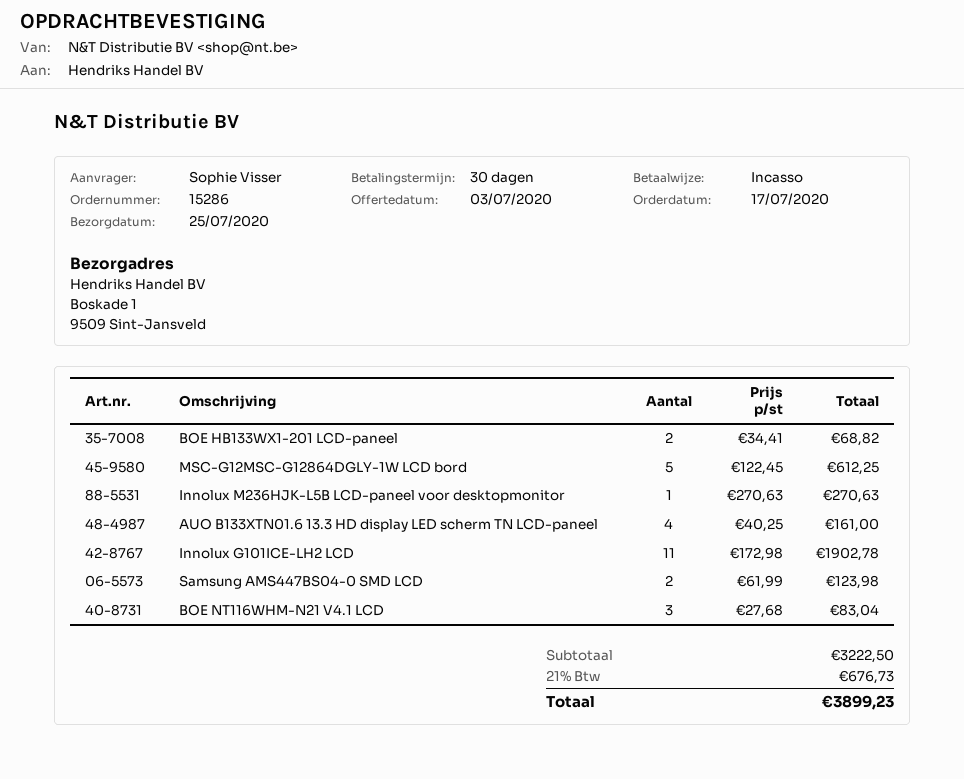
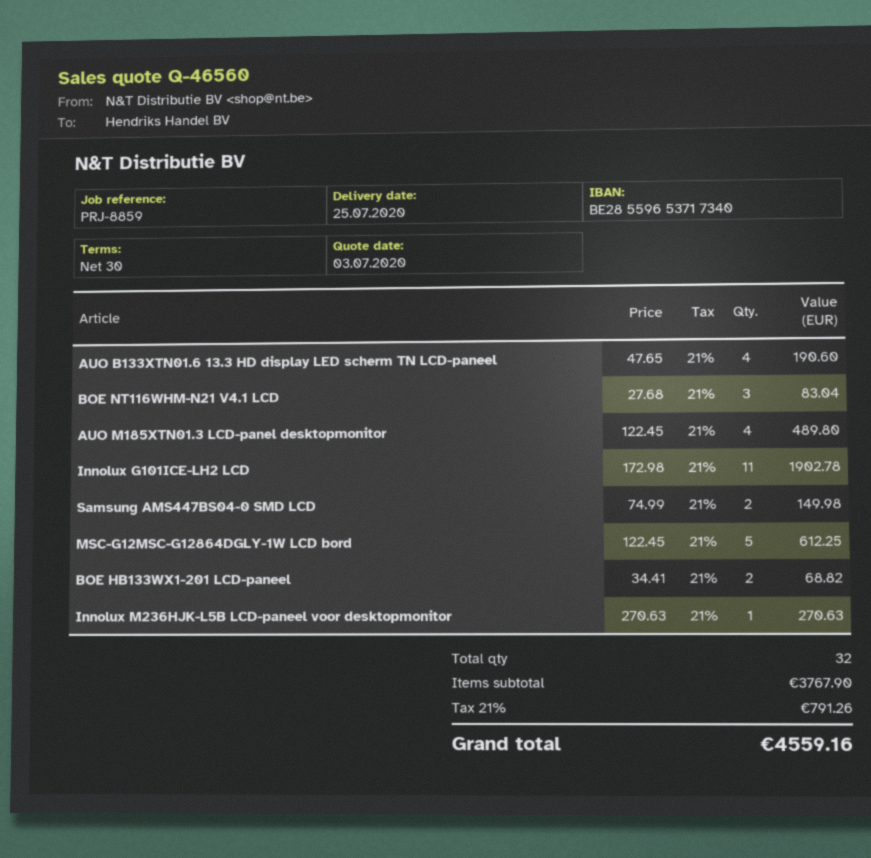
AUO B133XTN01.6 13.3 HD display LED scherm TN LCD-paneel: 4 x 40.25 = 161.00 -> 4 x 47.65 = 190.60
Samsung AMS447BS04-0 SMD LCD: 2 x 61.99 = 123.98 -> 2 x 74.99 = 149.98
AUO M185XTN01.3 LCD-panel desktopmonitor: none -> 4 x 122.45 = 489.80
subtotal: 3222.50 -> 3767.90
tax: 21% = 676.73 -> 21% = 791.26
total: 3899.23 -> 4559.16

